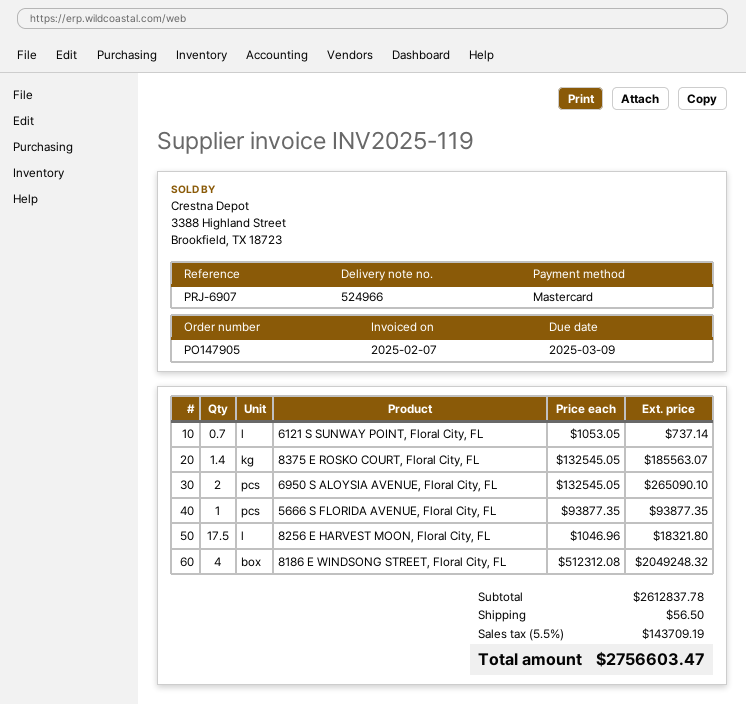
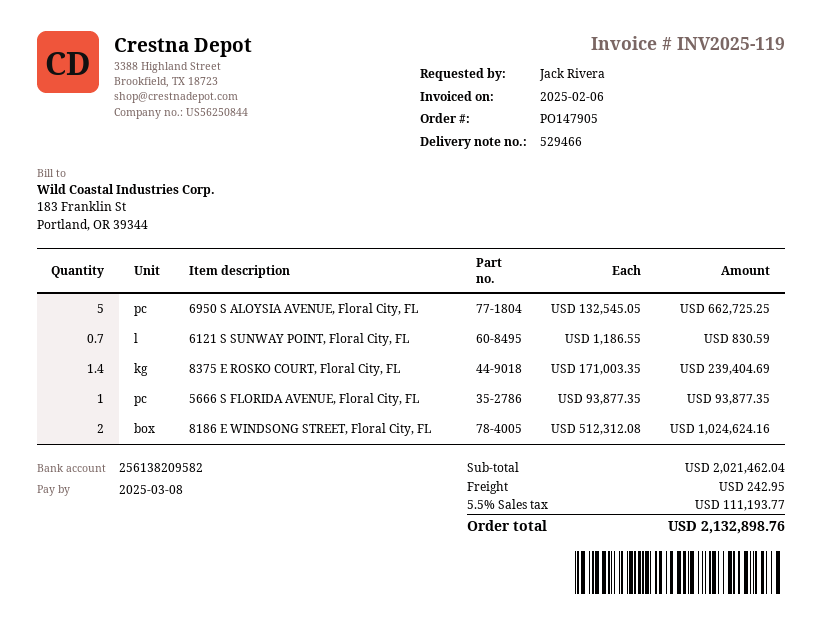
delivery note number: 524966 -> 529466
invoice date: 2025-02-07 -> 2025-02-06
due date: 2025-03-09 -> 2025-03-08
6121 S SUNWAY POINT, Floral City, FL: 0.7 x 1053.05 = 737.14 -> 0.7 x 1186.55 = 830.59
8375 E ROSKO COURT, Floral City, FL: 1.4 x 132545.05 = 185563.07 -> 1.4 x 171003.35 = 239404.69
6950 S ALOYSIA AVENUE, Floral City, FL: 2 x 132545.05 = 265090.10 -> 5 x 132545.05 = 662725.25
8256 E HARVEST MOON, Floral City, FL: 17.5 x 1046.96 = 18321.80 -> none
8186 E WINDSONG STREET, Floral City, FL: 4 x 512312.08 = 2049248.32 -> 2 x 512312.08 = 1024624.16
subtotal: 2612837.78 -> 2021462.04
shipping: 56.50 -> 242.95
tax: 5.5% = 143709.19 -> 5.5% = 111193.77
total: 2756603.47 -> 2132898.76

